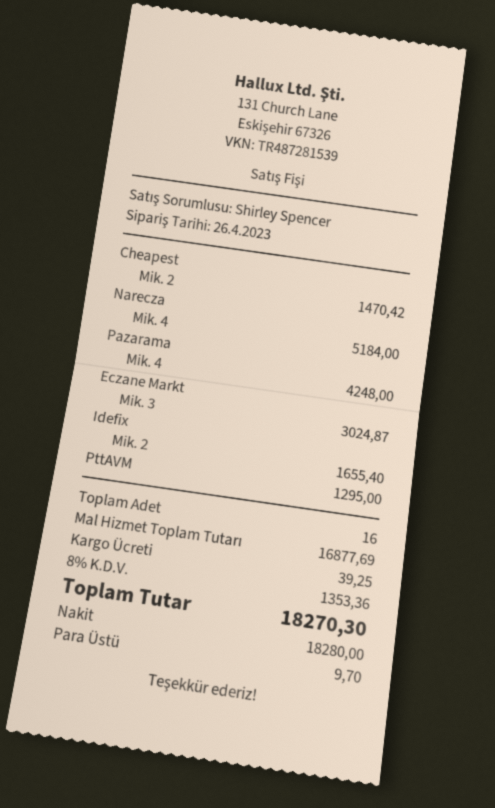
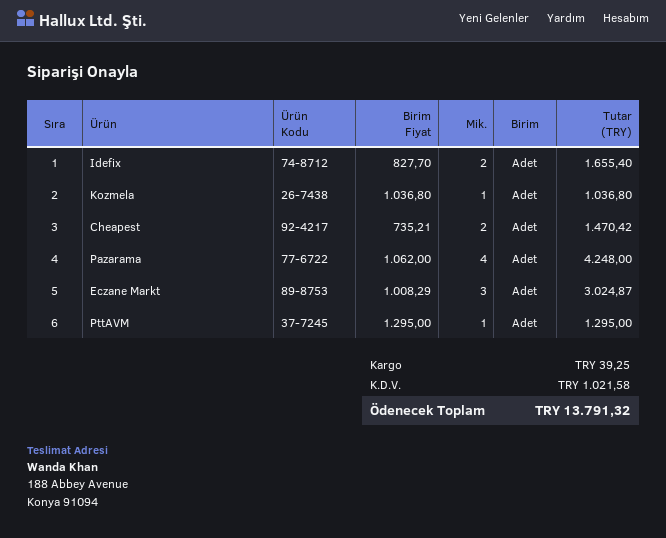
Narecza: 4 for 5184.00 -> none
Kozmela: none -> 1 for 1036.80
tax: 1353.36 -> 1021.58
total: 18270.30 -> 13791.32

